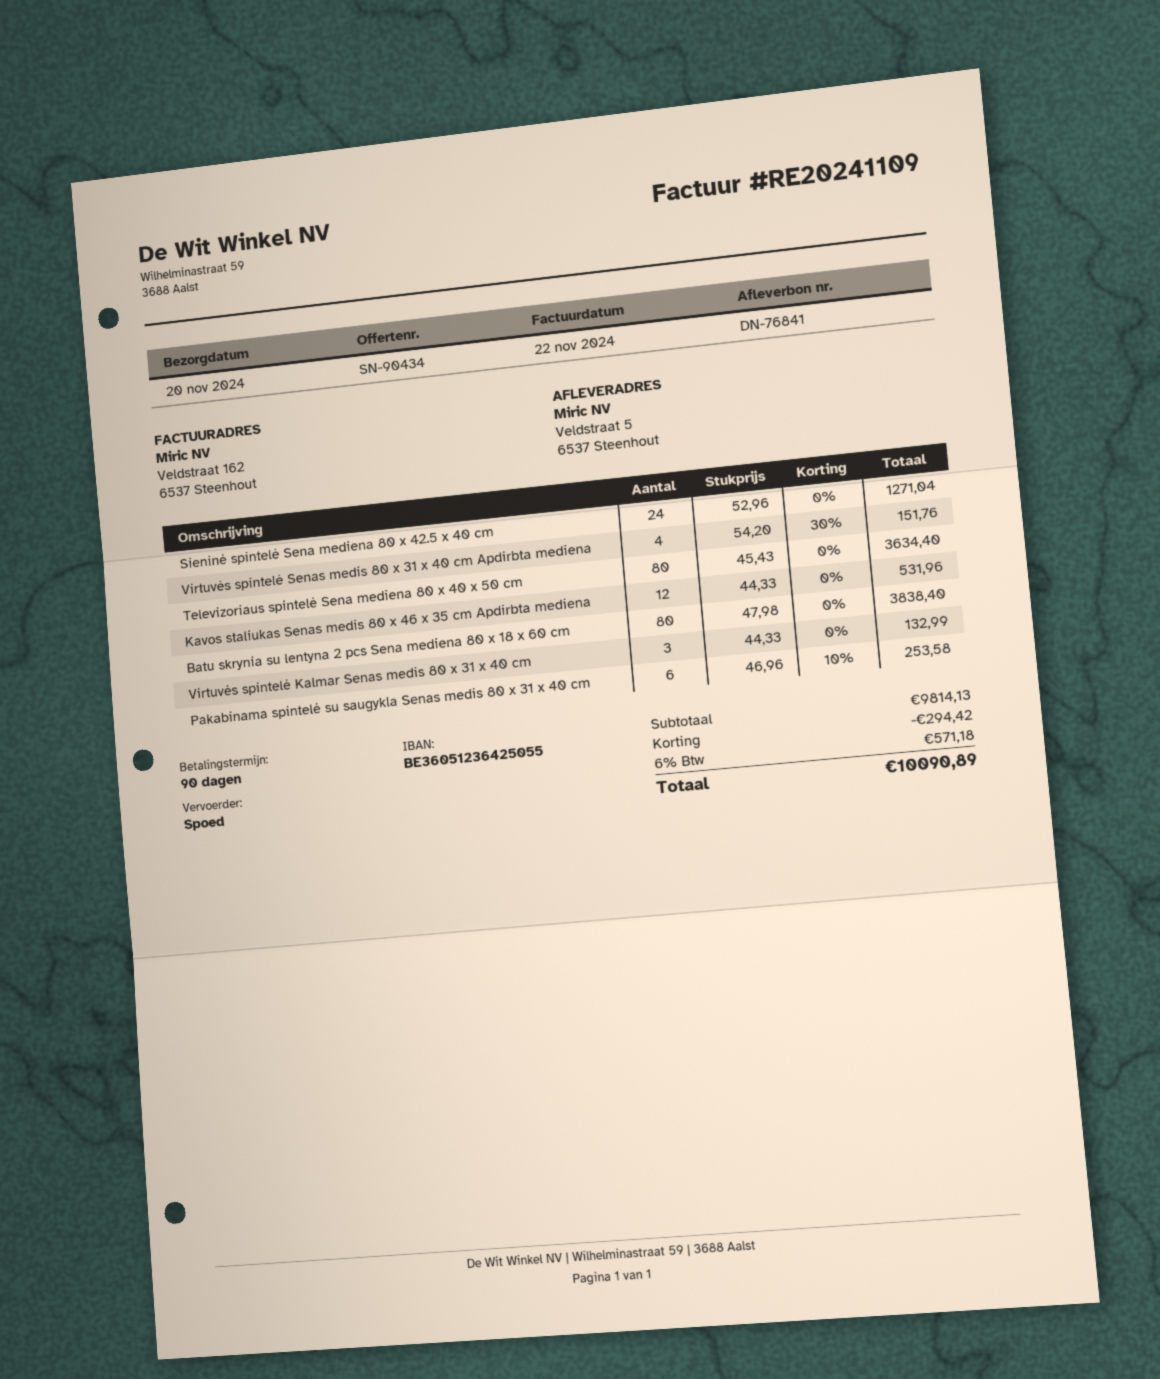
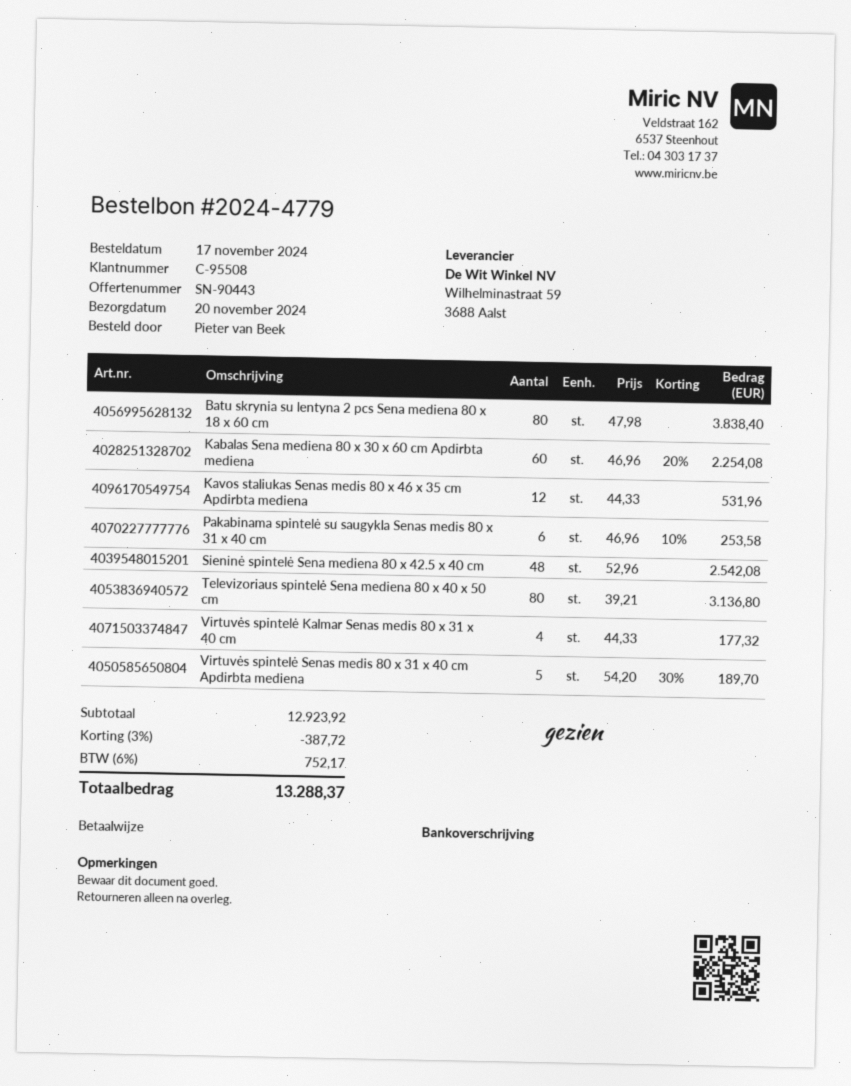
quote number: SN-90434 -> SN-90443
Sieninė spintelė Sena mediena 80 x 42.5 x 40 cm: 24 x 52.96 = 1271.04 -> 48 x 52.96 = 2542.08
Virtuvės spintelė Senas medis 80 x 31 x 40 cm Apdirbta mediena: 4 x 54.20 - 30% = 151.76 -> 5 x 54.20 - 30% = 189.70
Televizoriaus spintelė Sena mediena 80 x 40 x 50 cm: 80 x 45.43 = 3634.40 -> 80 x 39.21 = 3136.80
Virtuvės spintelė Kalmar Senas medis 80 x 31 x 40 cm: 3 x 44.33 = 132.99 -> 4 x 44.33 = 177.32
Kabalas Sena mediena 80 x 30 x 60 cm Apdirbta mediena: none -> 60 x 46.96 - 20% = 2254.08
subtotal: 9814.13 -> 12923.92
discount: 294.42 -> 387.72
tax: 6% = 571.18 -> 6% = 752.17
total: 10090.89 -> 13288.37

